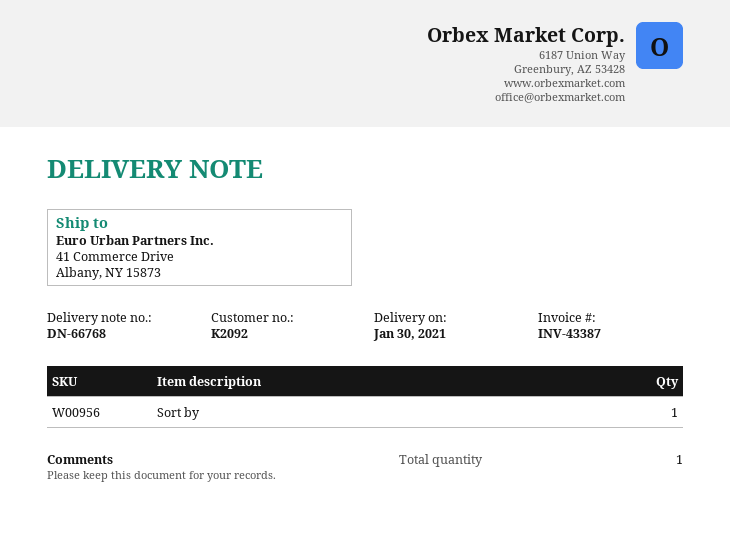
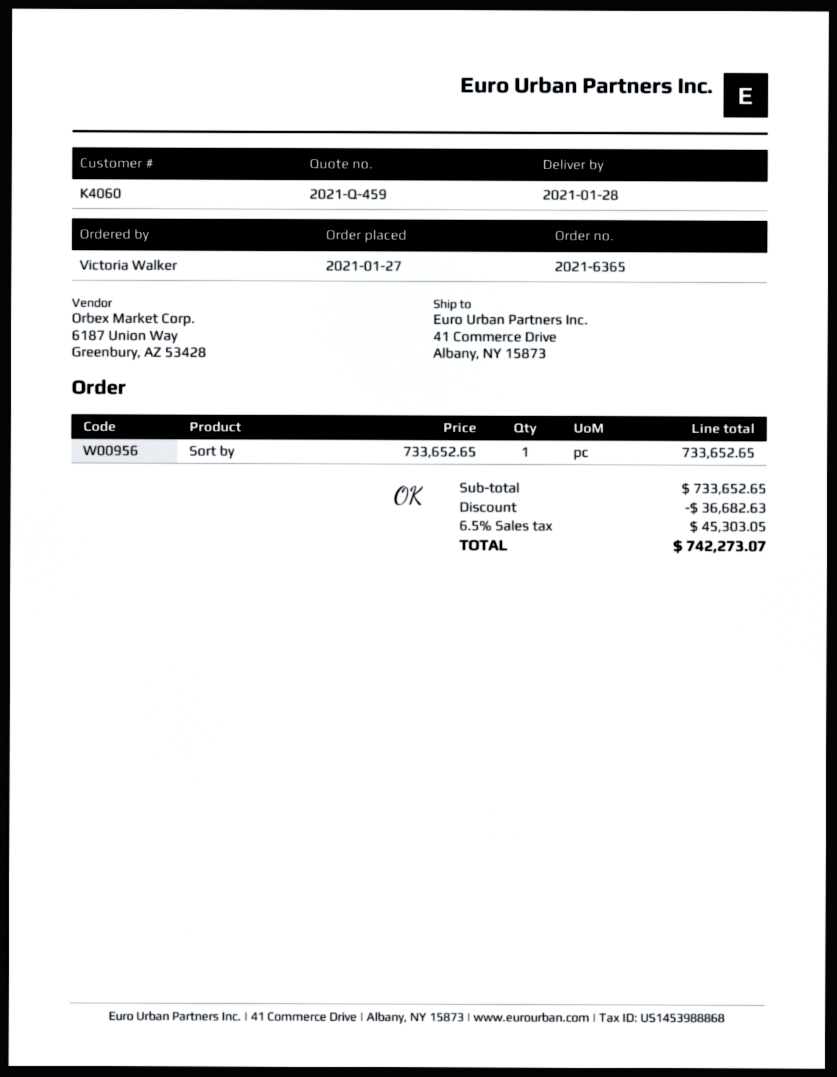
delivery date: 2021-01-30 -> 2021-01-28
customer number: K2092 -> K4060

